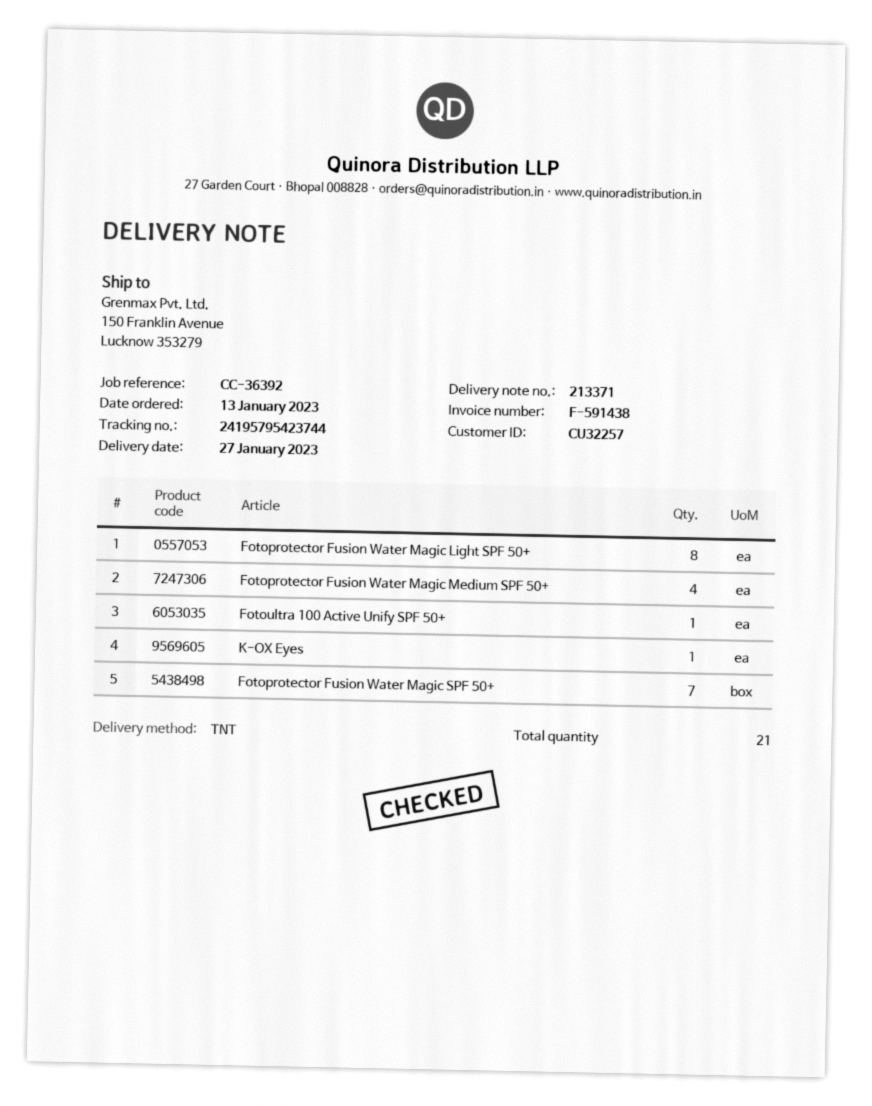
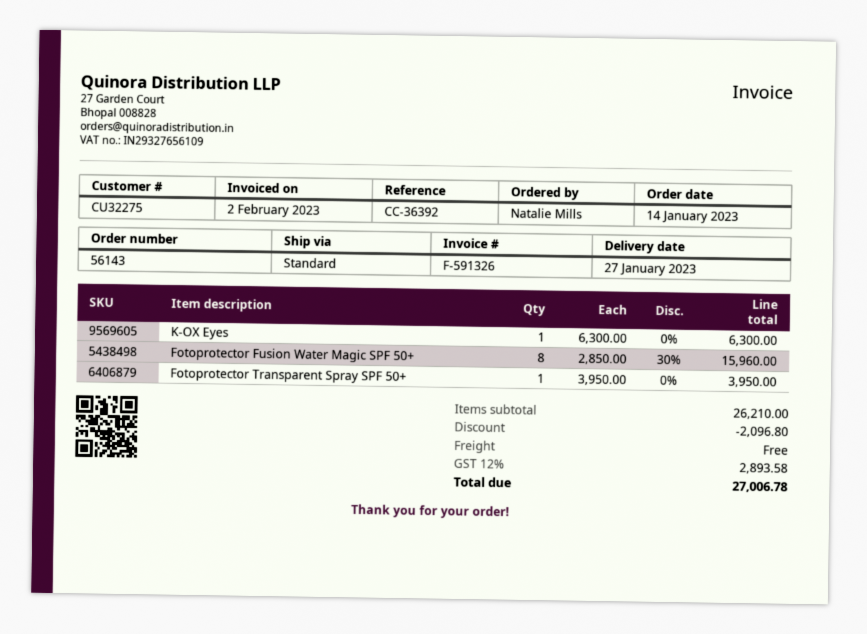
order date: 2023-01-13 -> 2023-01-14
invoice number: F-591438 -> F-591326
customer number: CU32257 -> CU32275
shipping method: TNT -> standard
Fotoprotector Fusion Water Magic Light SPF 50+: 8 -> none
Fotoprotector Fusion Water Magic Medium SPF 50+: 4 -> none
Fotoultra 100 Active Unify SPF 50+: 1 -> none
Fotoprotector Fusion Water Magic SPF 50+: 7 -> 8
Fotoprotector Transparent Spray SPF 50+: none -> 1

